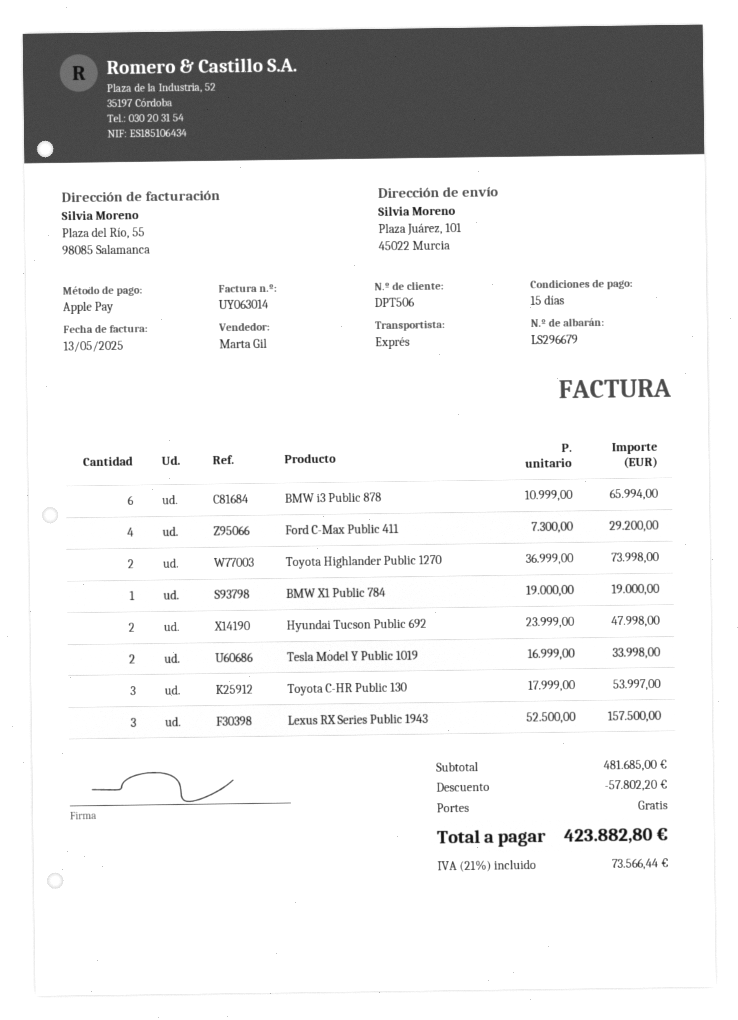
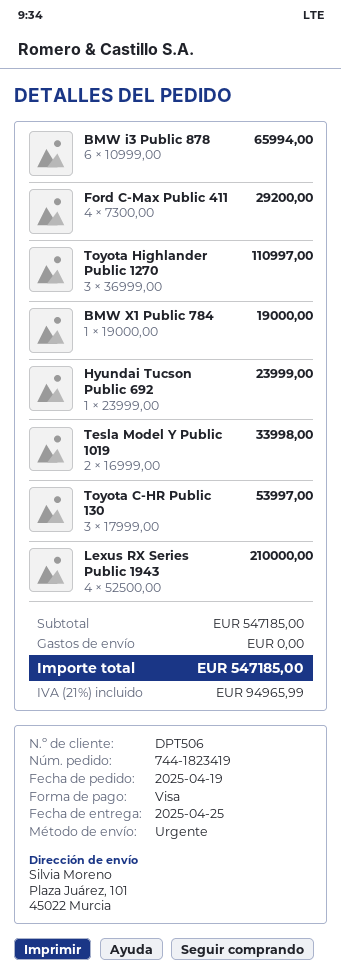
payment method: Apple Pay -> Visa
Toyota Highlander Public 1270: 2 x 36999.00 = 73998.00 -> 3 x 36999.00 = 110997.00
Hyundai Tucson Public 692: 2 x 23999.00 = 47998.00 -> 1 x 23999.00 = 23999.00
Lexus RX Series Public 1943: 3 x 52500.00 = 157500.00 -> 4 x 52500.00 = 210000.00
subtotal: 481685.00 -> 547185.00
discount: 57802.20 -> none
tax: 21% = 73566.44 -> 21% = 94965.99
total: 423882.80 -> 547185.00

